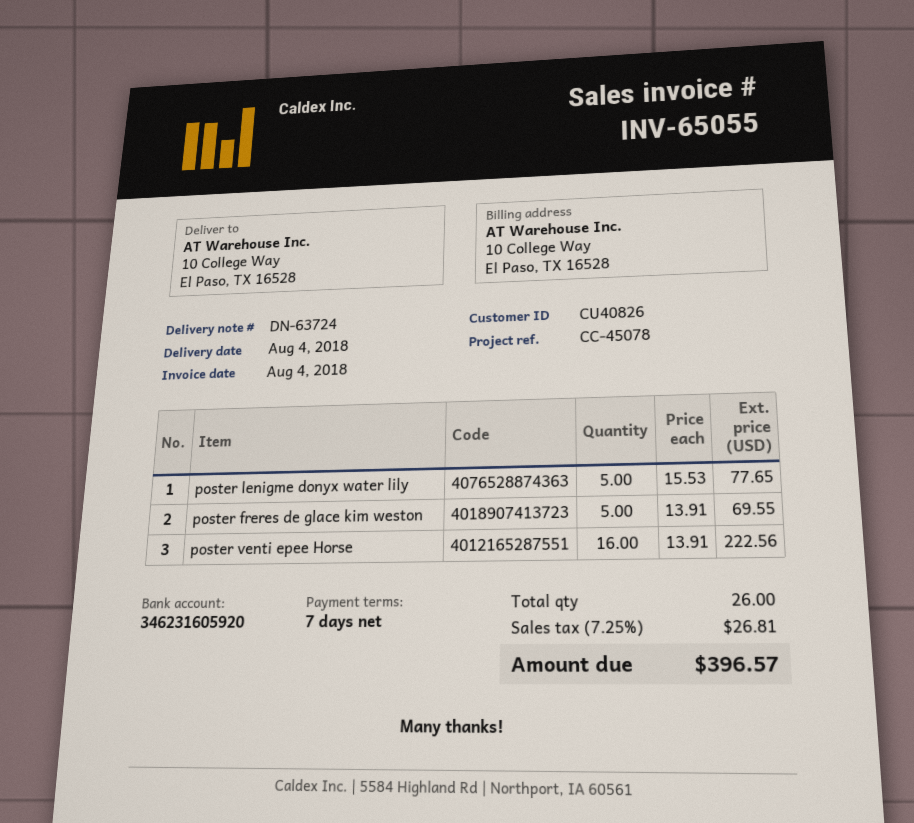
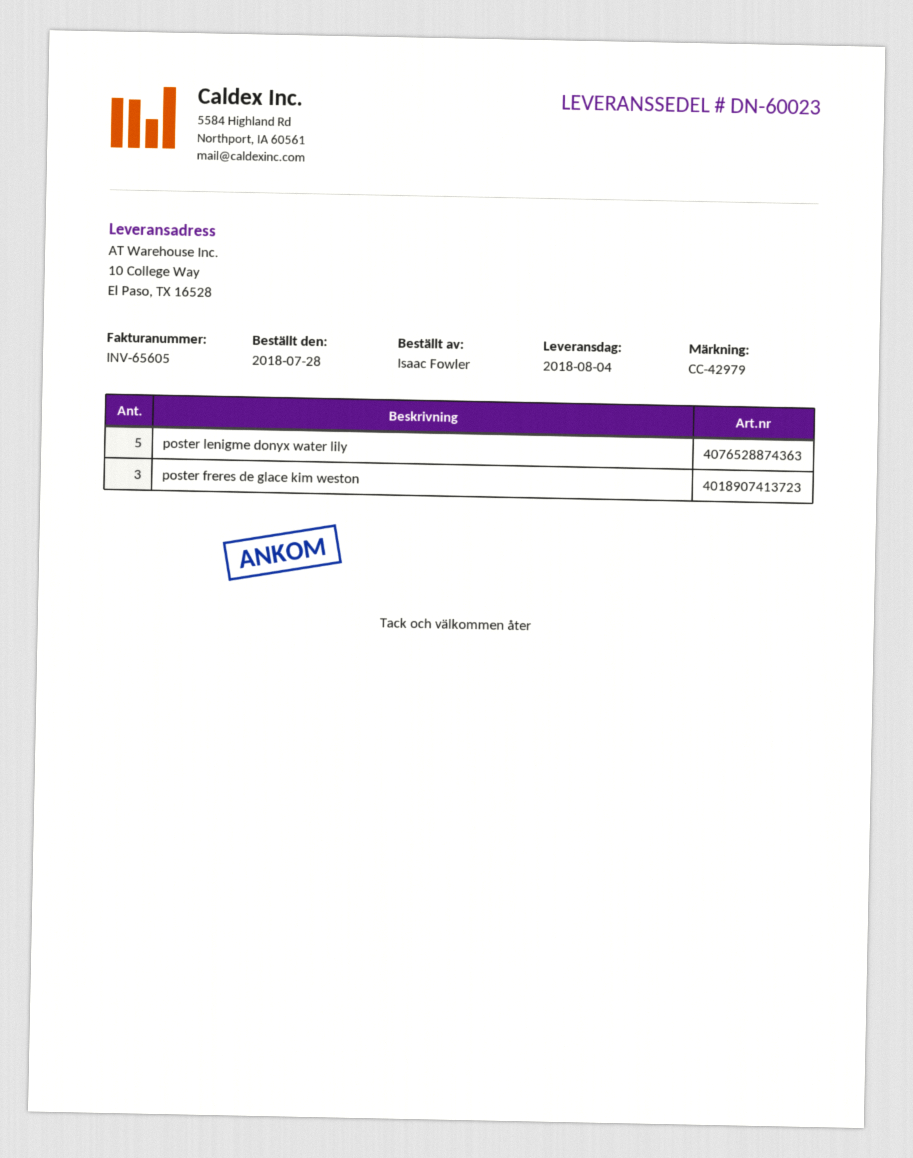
delivery note number: DN-63724 -> DN-60023
invoice number: INV-65055 -> INV-65605
reference: CC-45078 -> CC-42979
poster freres de glace kim weston: 5 -> 3
poster venti epee Horse: 16 -> none

